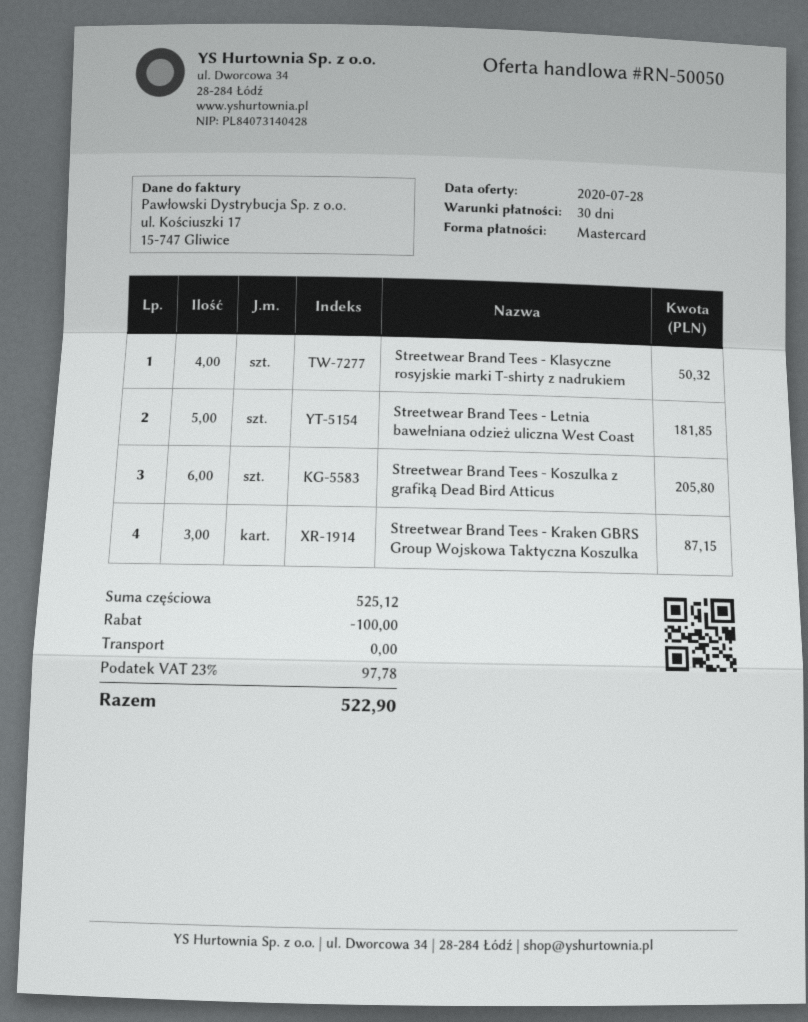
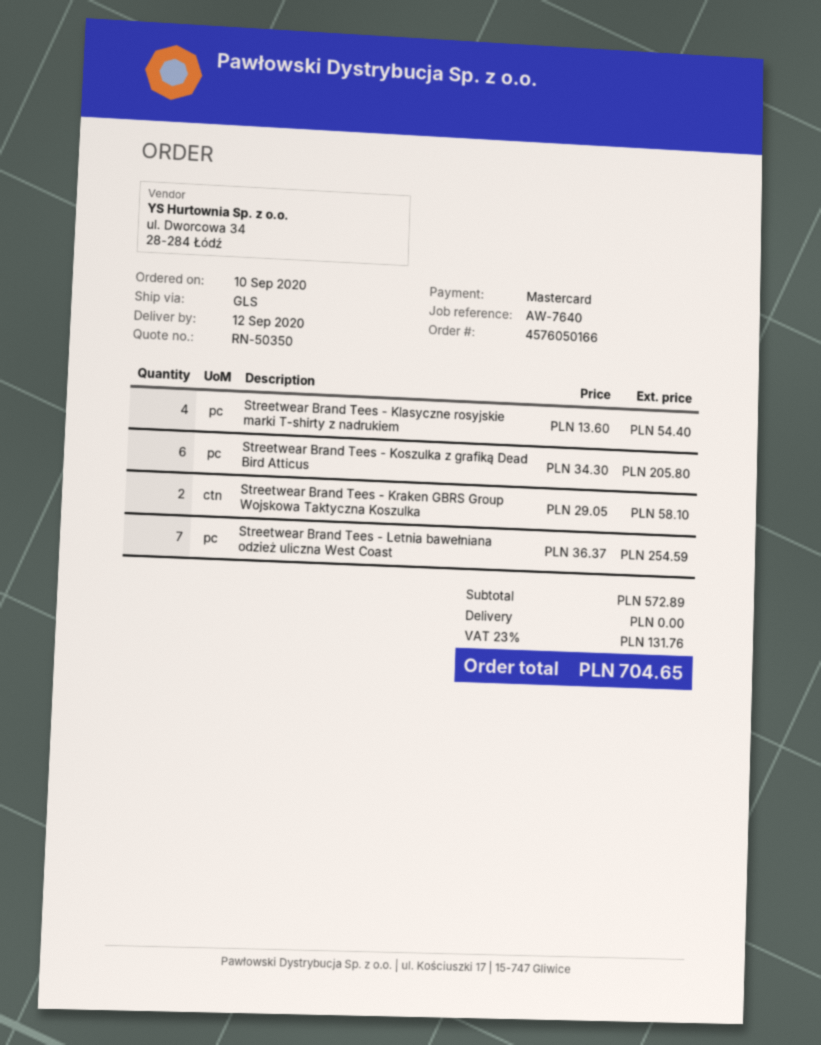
quote number: RN-50050 -> RN-50350
Streetwear Brand Tees - Klasyczne rosyjskie marki T-shirty z nadrukiem: 4 for 50.32 -> 4 for 54.40
Streetwear Brand Tees - Letnia bawełniana odzież uliczna West Coast: 5 for 181.85 -> 7 for 254.59
Streetwear Brand Tees - Kraken GBRS Group Wojskowa Taktyczna Koszulka: 3 for 87.15 -> 2 for 58.10
subtotal: 525.12 -> 572.89
discount: 100.00 -> none
tax: 23% = 97.78 -> 23% = 131.76
total: 522.90 -> 704.65

